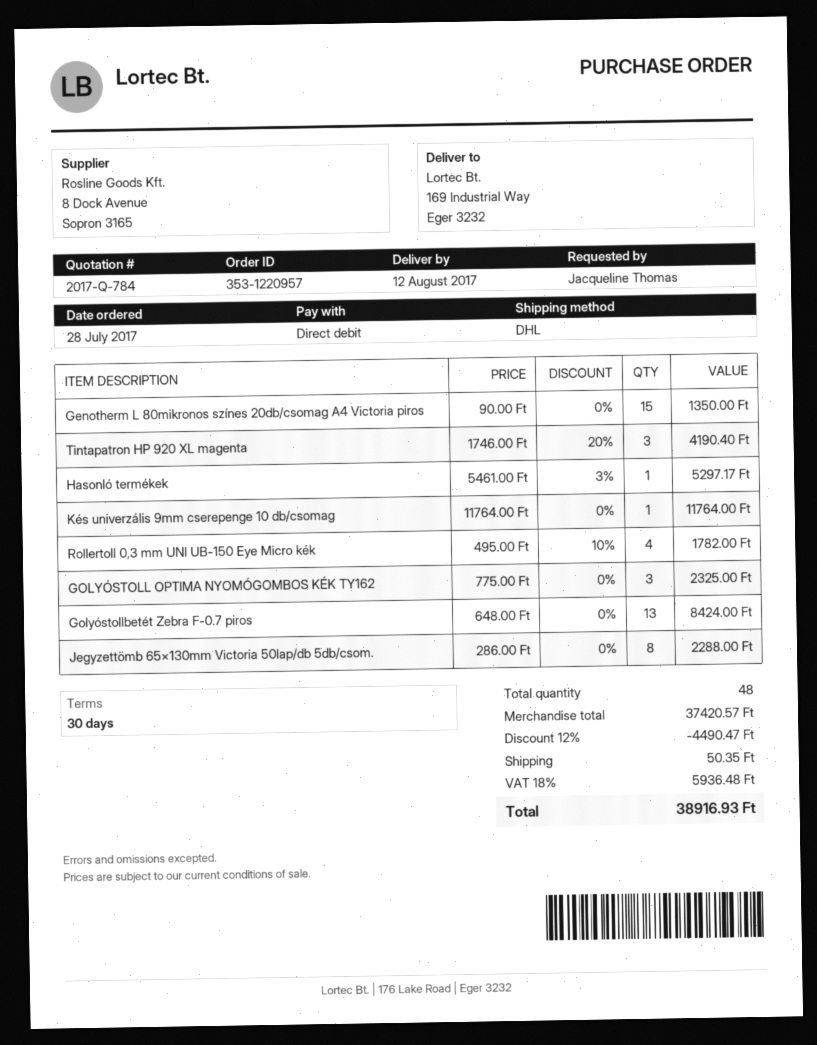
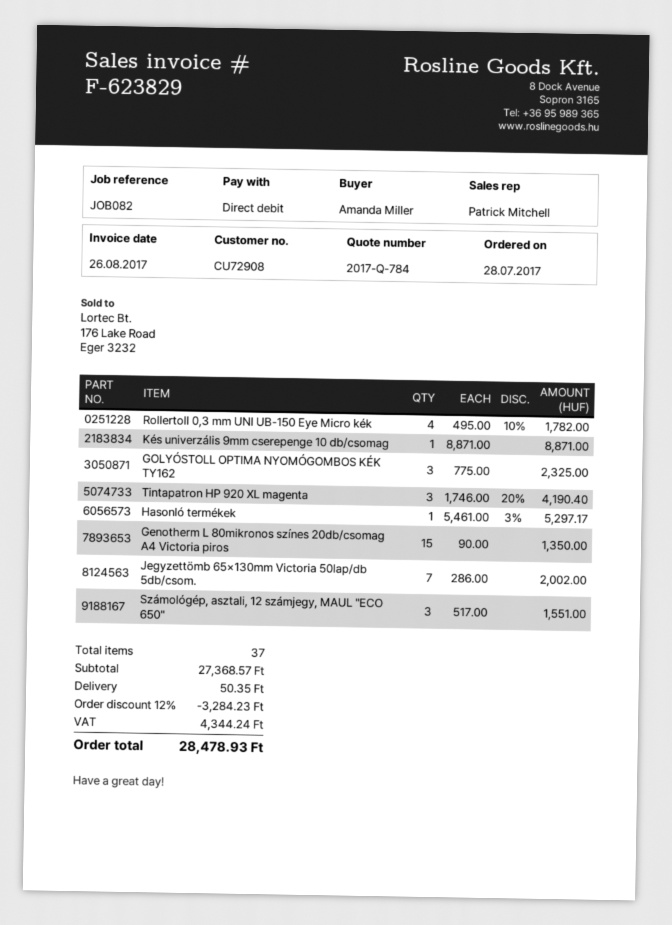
ordered by: Jacqueline Thomas -> Amanda Miller
Kés univerzális 9mm cserepenge 10 db/csomag: 1 x 11764.00 = 11764.00 -> 1 x 8871.00 = 8871.00
Golyóstollbetét Zebra F-0.7 piros: 13 x 648.00 = 8424.00 -> none
Jegyzettömb 65×130mm Victoria 50lap/db 5db/csom.: 8 x 286.00 = 2288.00 -> 7 x 286.00 = 2002.00
Számológép, asztali, 12 számjegy, MAUL "ECO 650": none -> 3 x 517.00 = 1551.00
total quantity: 48 -> 37
subtotal: 37420.57 -> 27368.57
discount: 12% = 4490.47 -> 12% = 3284.23
tax: 5936.48 -> 4344.24
total: 38916.93 -> 28478.93

